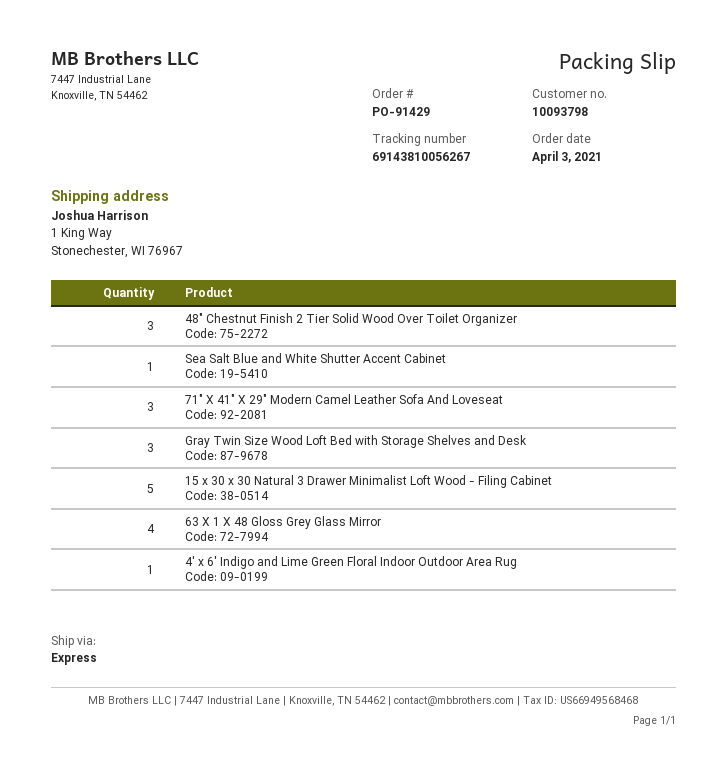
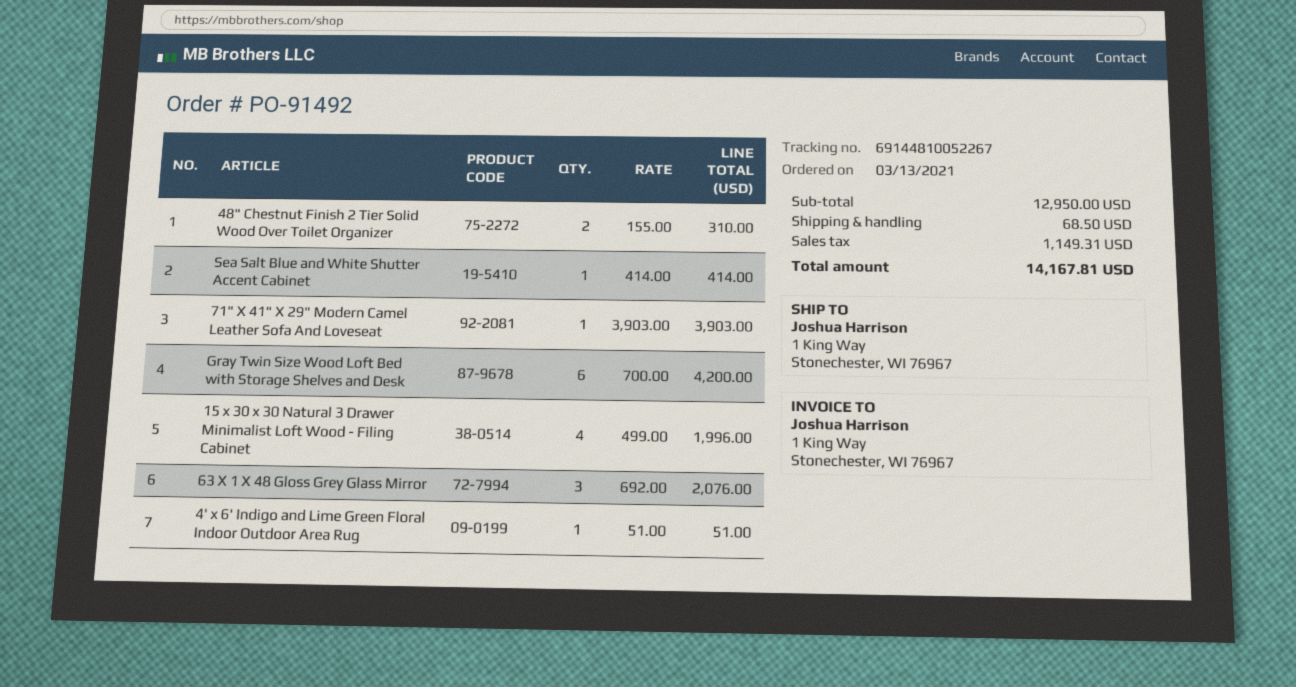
order number: PO-91429 -> PO-91492
order date: 2021-04-03 -> 2021-03-13
tracking number: 69143810056267 -> 69144810052267
48" Chestnut Finish 2 Tier Solid Wood Over Toilet Organizer: 3 -> 2
71" X 41" X 29" Modern Camel Leather Sofa And Loveseat: 3 -> 1
Gray Twin Size Wood Loft Bed with Storage Shelves and Desk: 3 -> 6
15 x 30 x 30 Natural 3 Drawer Minimalist Loft Wood - Filing Cabinet: 5 -> 4
63 X 1 X 48 Gloss Grey Glass Mirror: 4 -> 3

